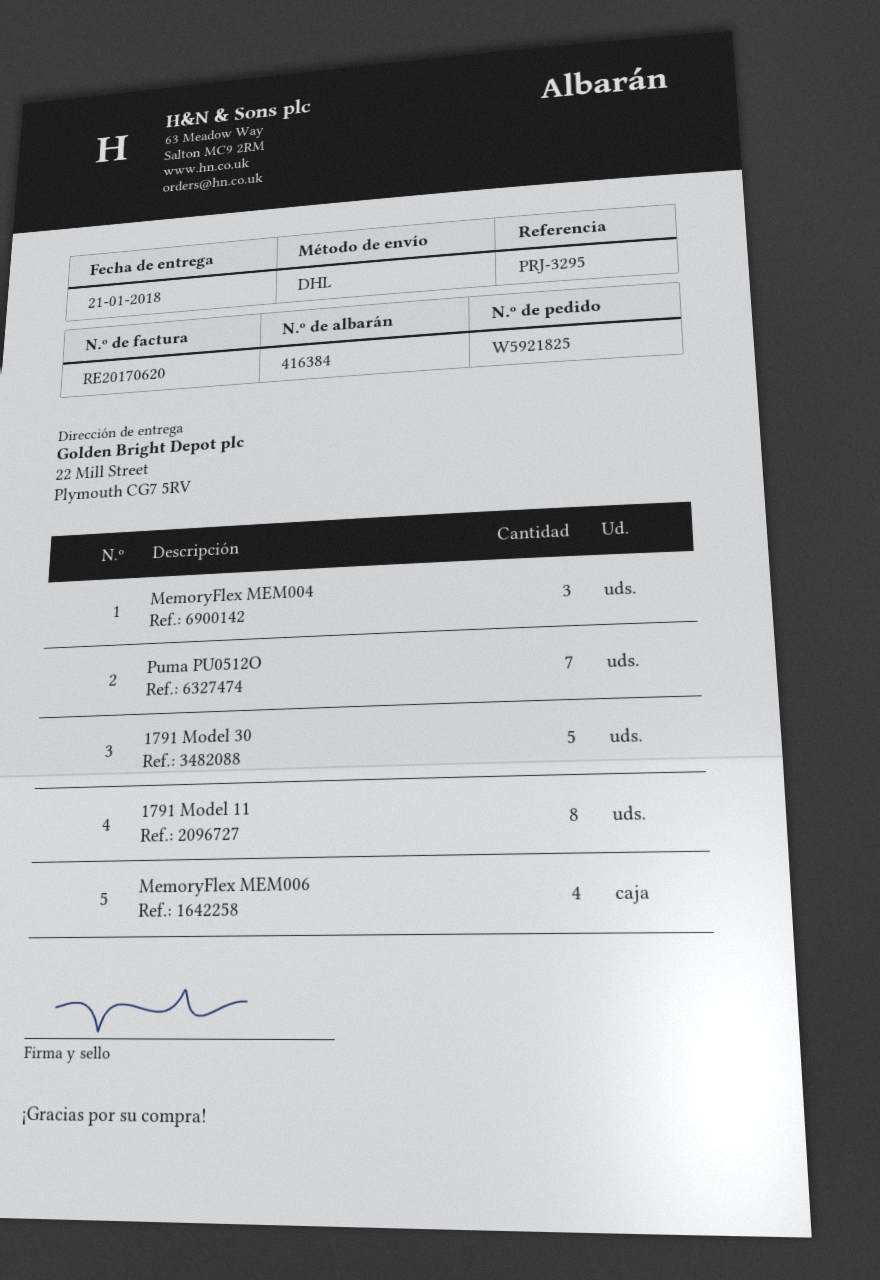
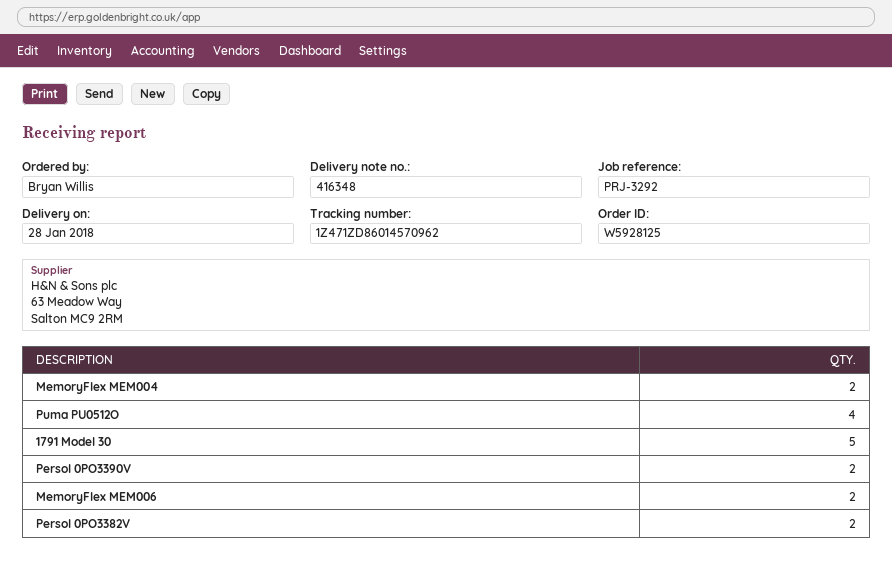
order number: W5921825 -> W5928125
delivery note number: 416384 -> 416348
delivery date: 2018-01-21 -> 2018-01-28
reference: PRJ-3295 -> PRJ-3292
MemoryFlex MEM004: 3 -> 2
Puma PU0512O: 7 -> 4
1791 Model 11: 8 -> none
MemoryFlex MEM006: 4 -> 2
Persol 0PO3390V: none -> 2
Persol 0PO3382V: none -> 2

